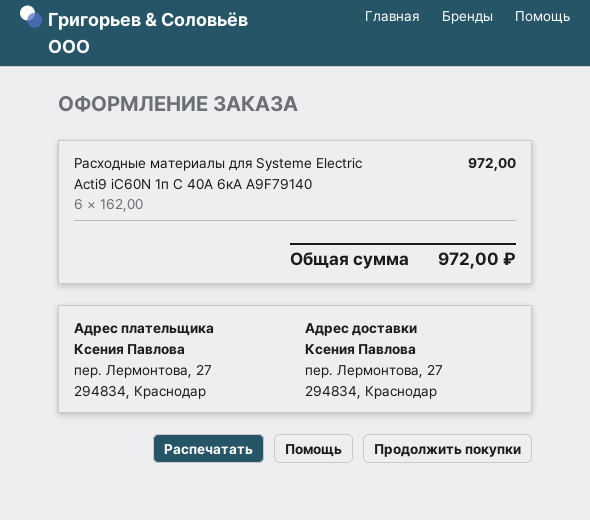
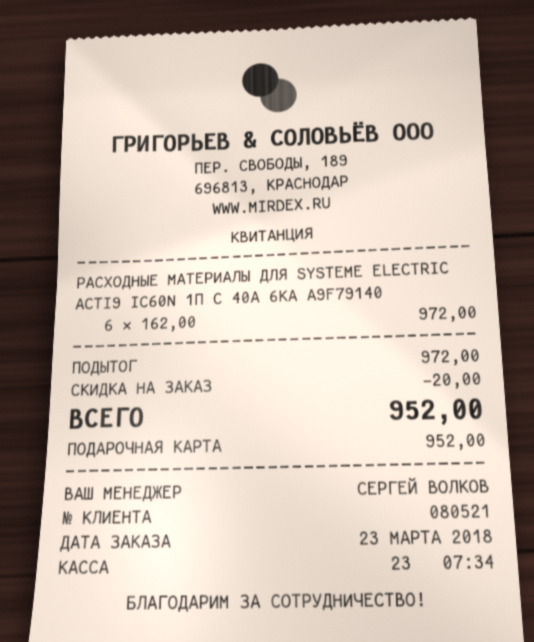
discount: none -> 20.00
total: 972.00 -> 952.00

